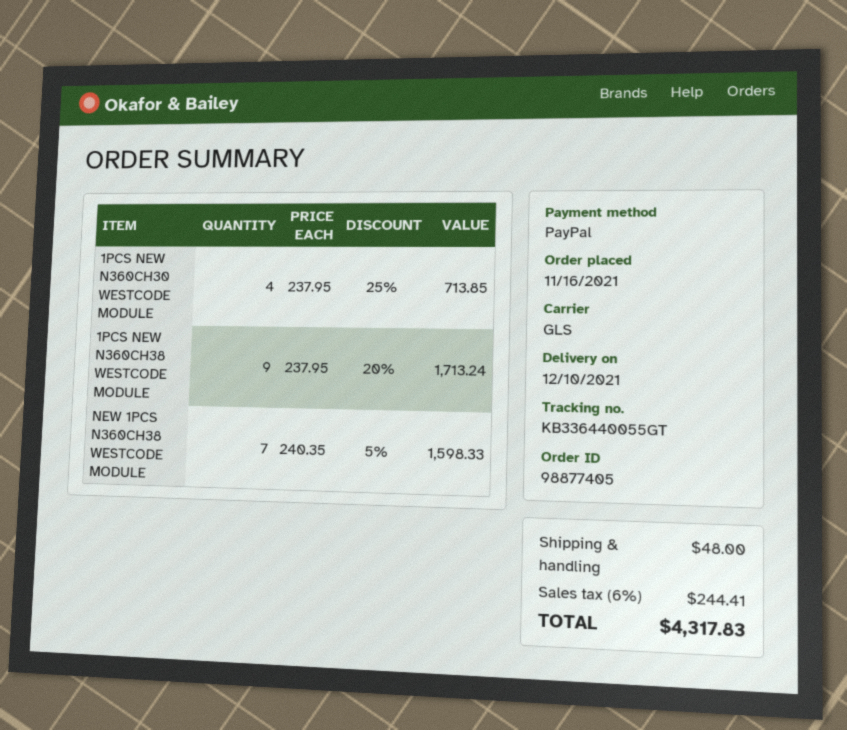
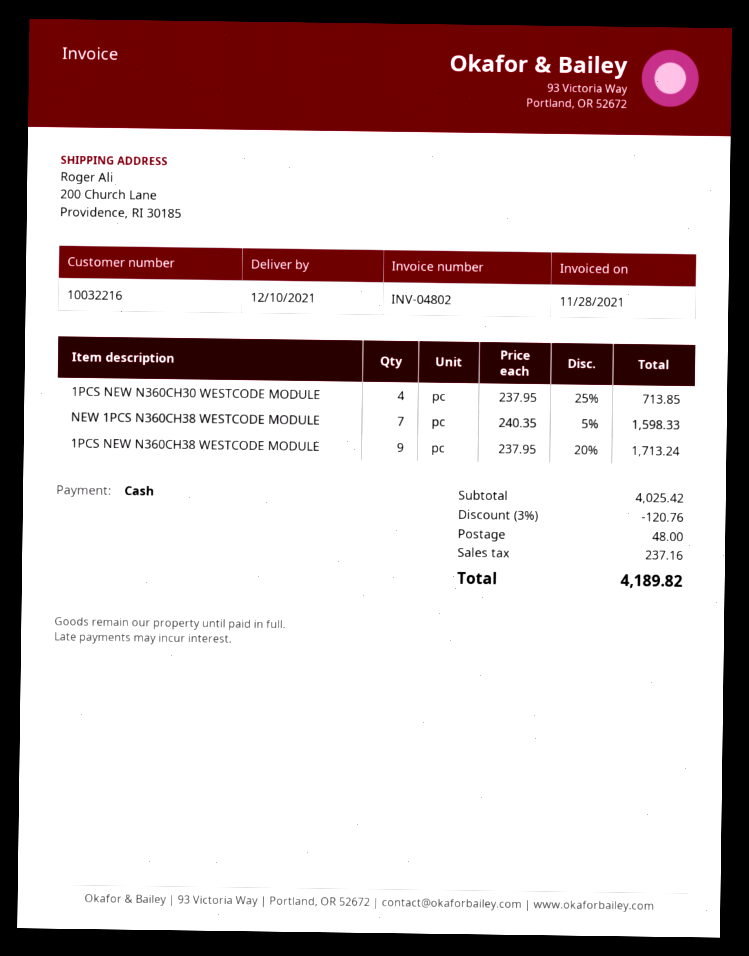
payment method: PayPal -> cash
discount: none -> 3% = 120.76
tax: 244.41 -> 237.16
total: 4317.83 -> 4189.82

